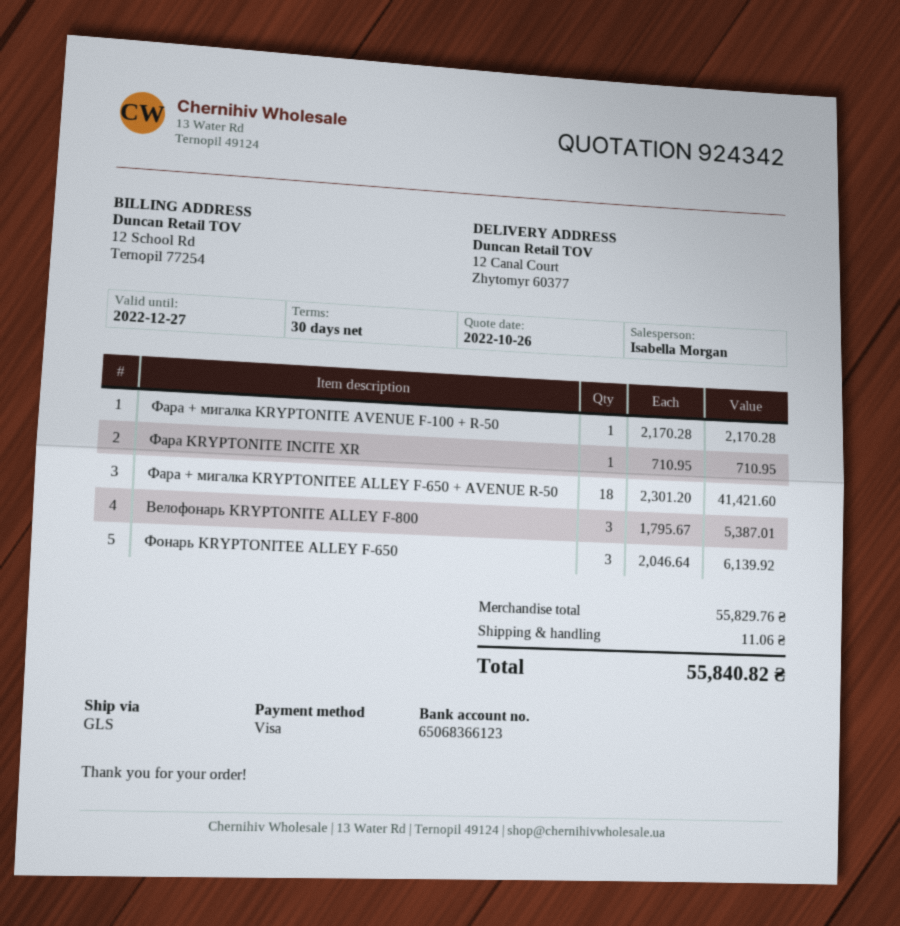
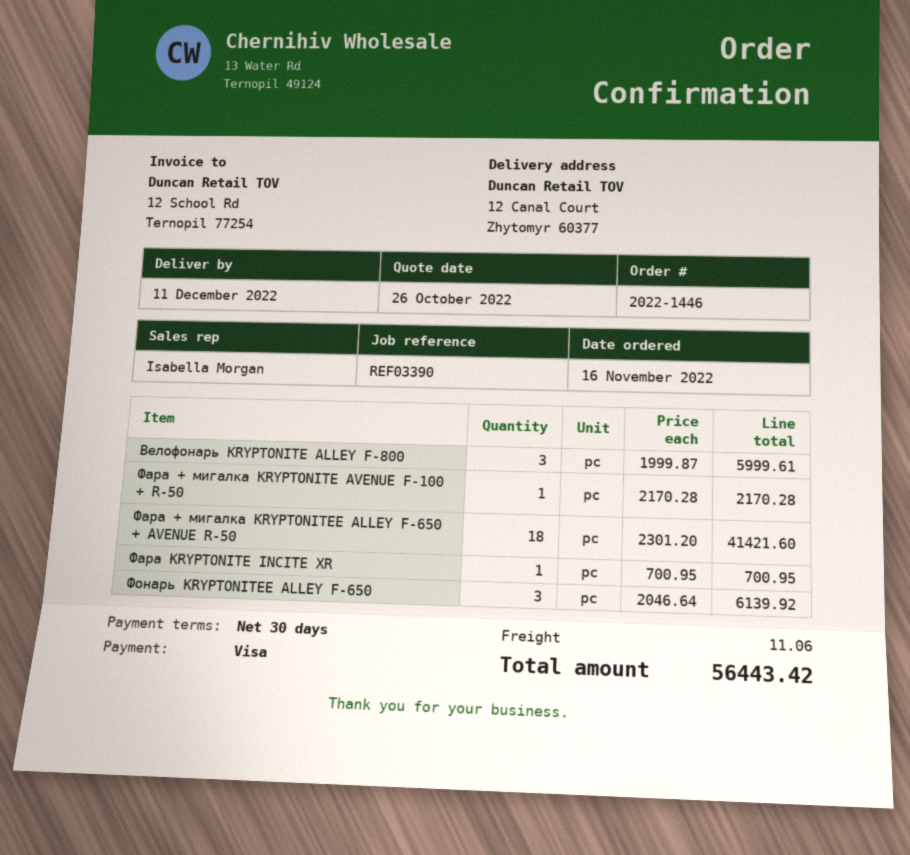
Фара KRYPTONITE INCITE XR: 1 x 710.95 = 710.95 -> 1 x 700.95 = 700.95
Велофонарь KRYPTONITE ALLEY F-800: 3 x 1795.67 = 5387.01 -> 3 x 1999.87 = 5999.61
total: 55840.82 -> 56443.42

